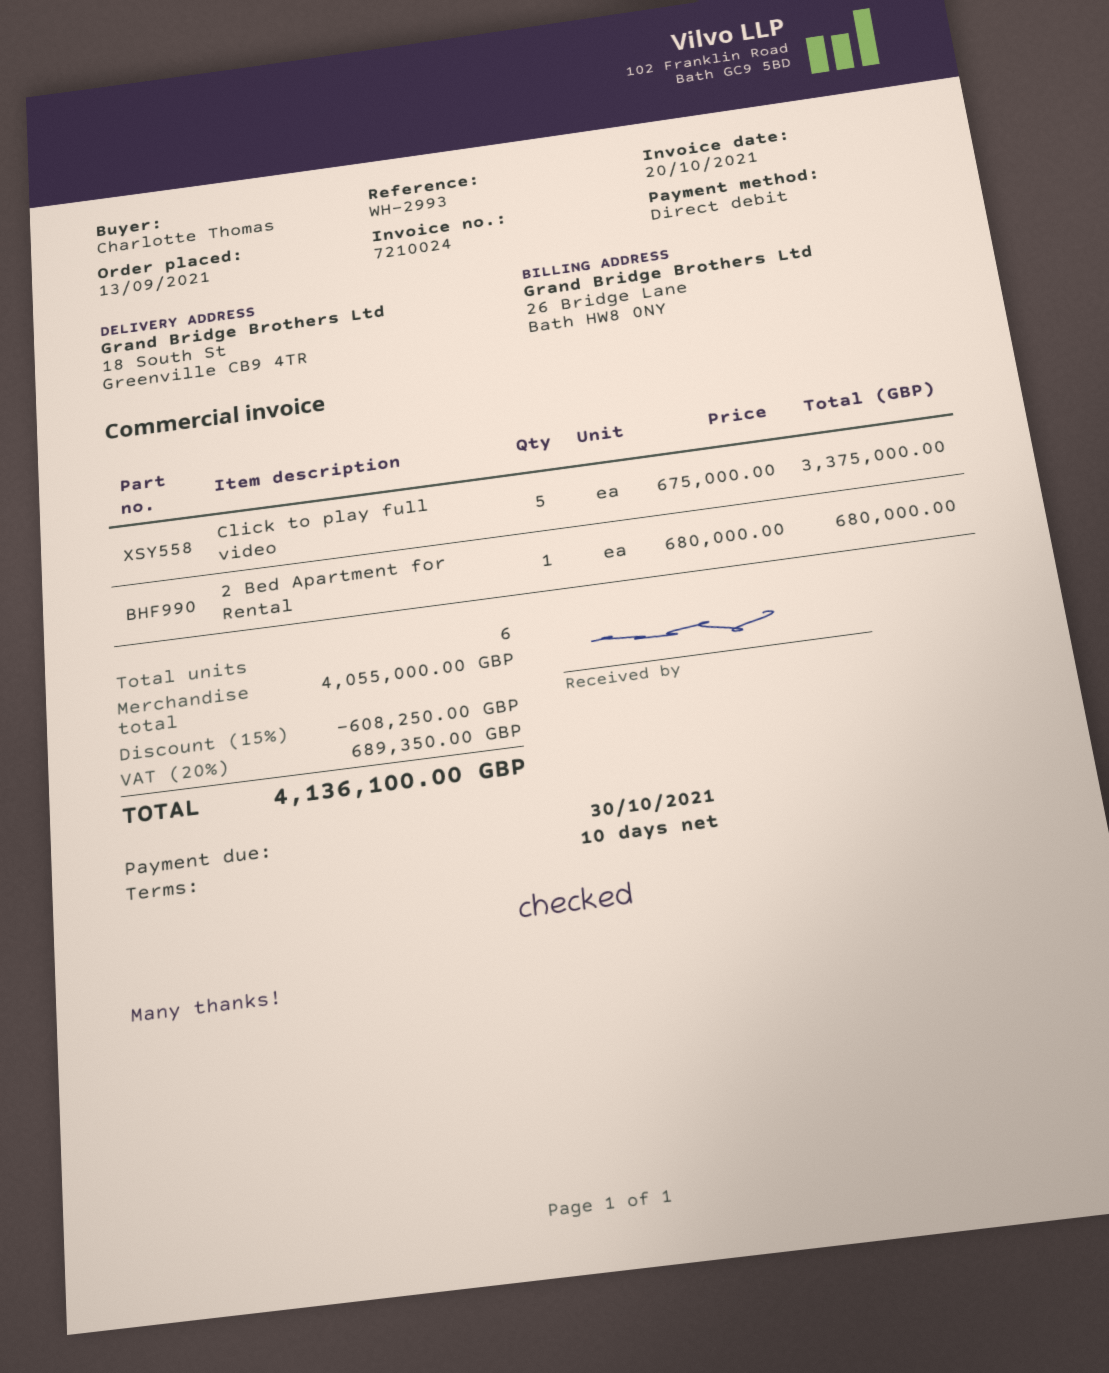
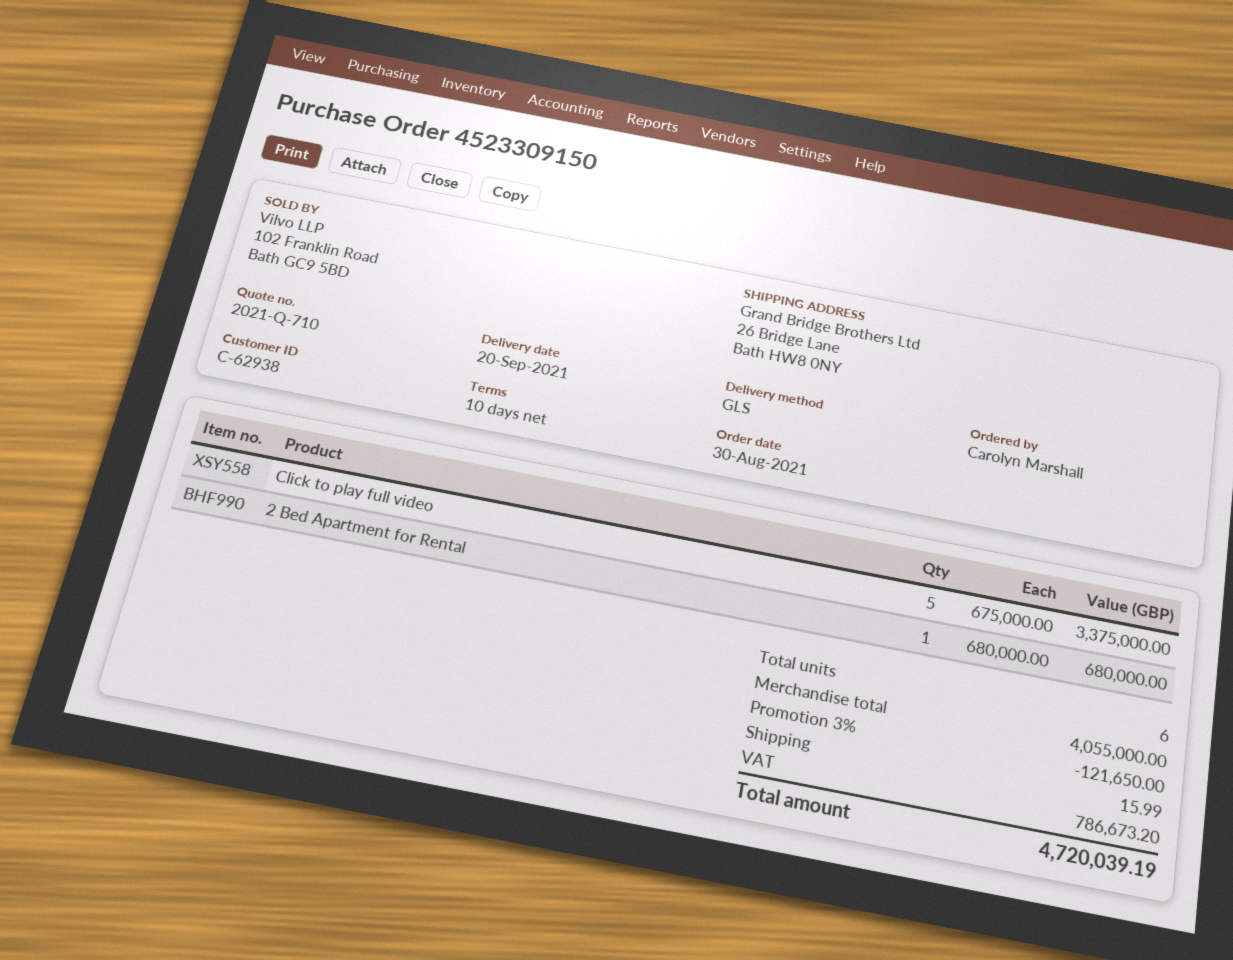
order date: 2021-09-13 -> 2021-08-30
ordered by: Charlotte Thomas -> Carolyn Marshall
ship to: 18 South St, Greenville CB9 4TR -> 26 Bridge Lane, Bath HW8 0NY
discount: 15% = 608250.00 -> 3% = 121650.00
shipping: none -> 15.99
tax: 689350.00 -> 786673.20
total: 4136100.00 -> 4720039.19

